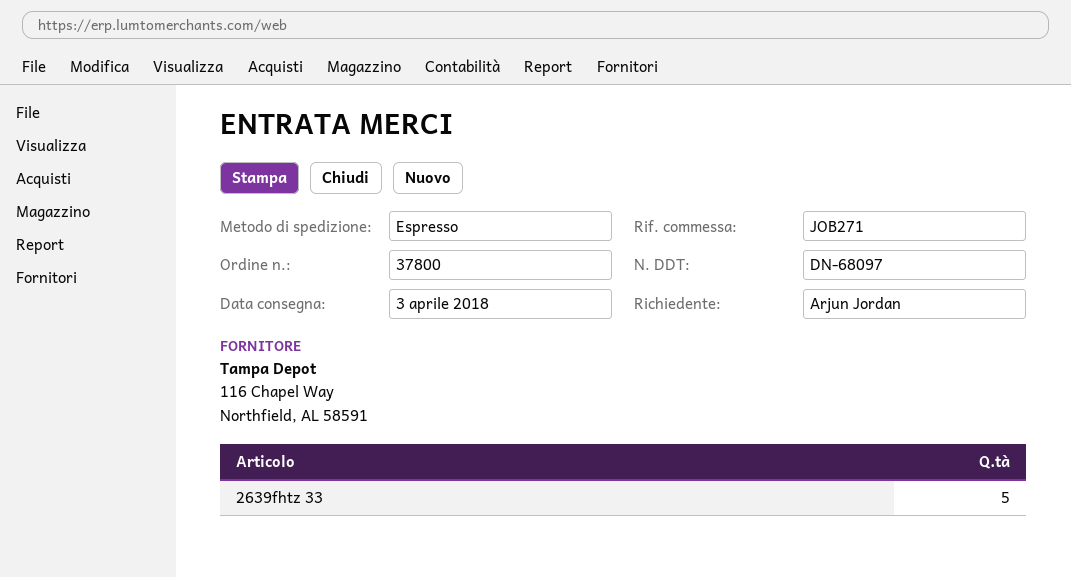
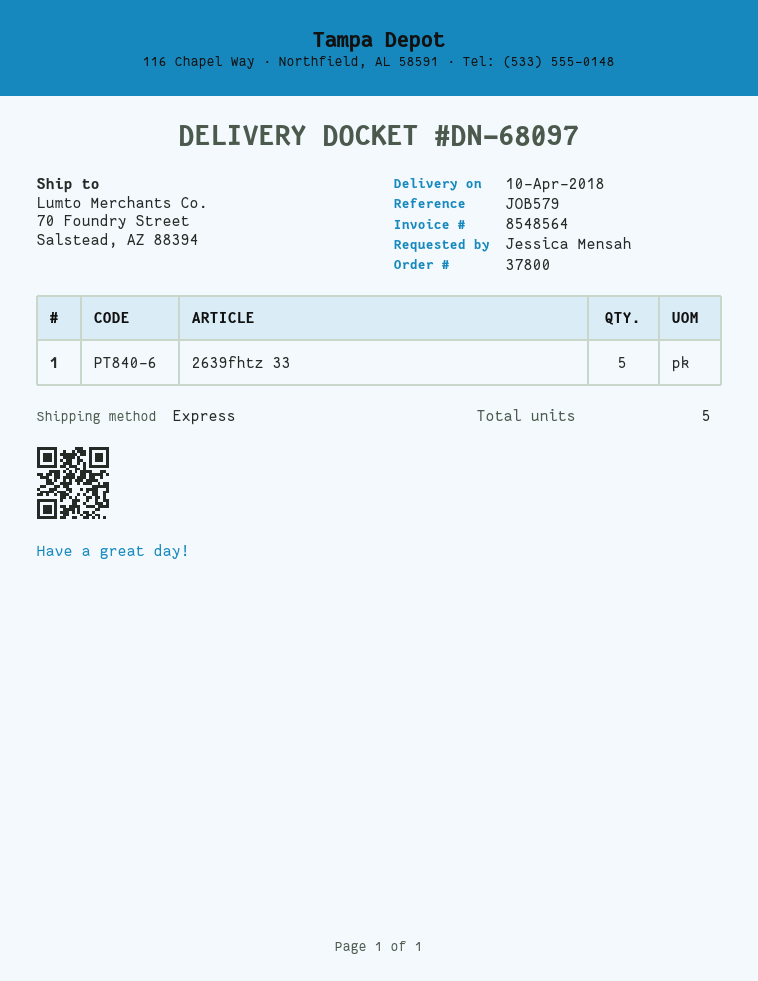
delivery date: 2018-04-03 -> 2018-04-10
reference: JOB271 -> JOB579
ordered by: Arjun Jordan -> Jessica Mensah

